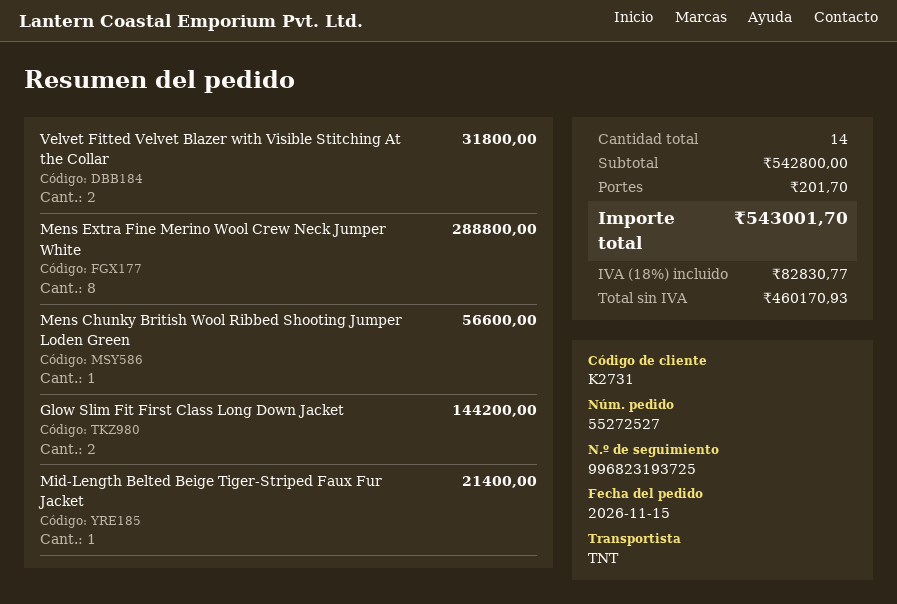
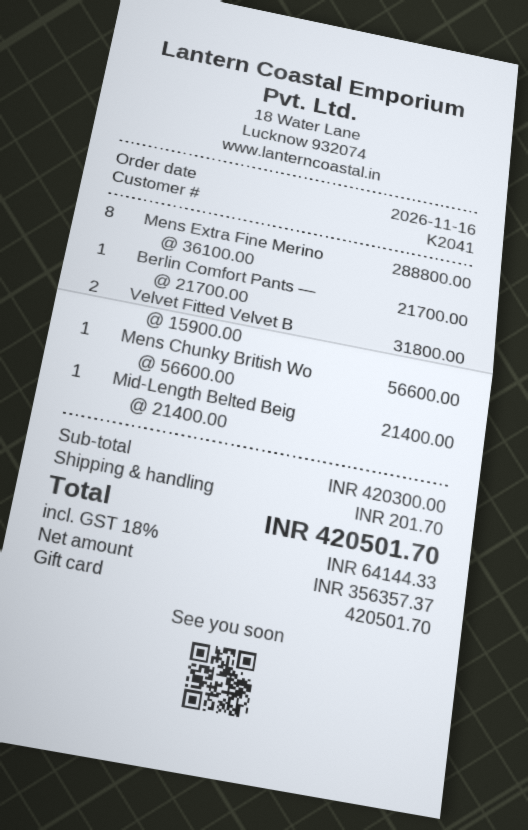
order date: 2026-11-15 -> 2026-11-16
customer number: K2731 -> K2041
Glow Slim Fit First Class Long Down Jacket: 2 for 144200.00 -> none
Berlin Comfort Pants —: none -> 1 for 21700.00
subtotal: 542800.00 -> 420300.00
net: 460170.93 -> 356357.37
tax: 18% = 82830.77 -> 18% = 64144.33
total: 543001.70 -> 420501.70

